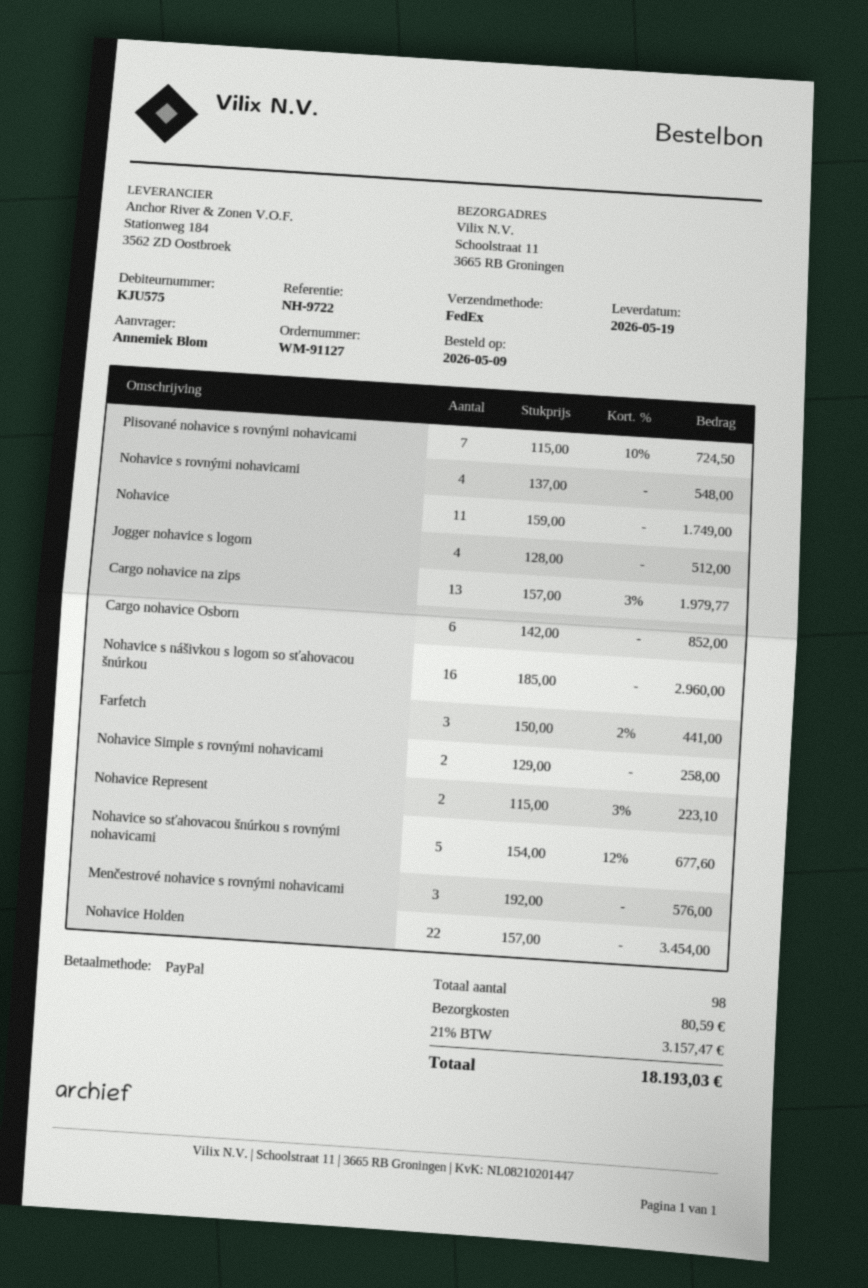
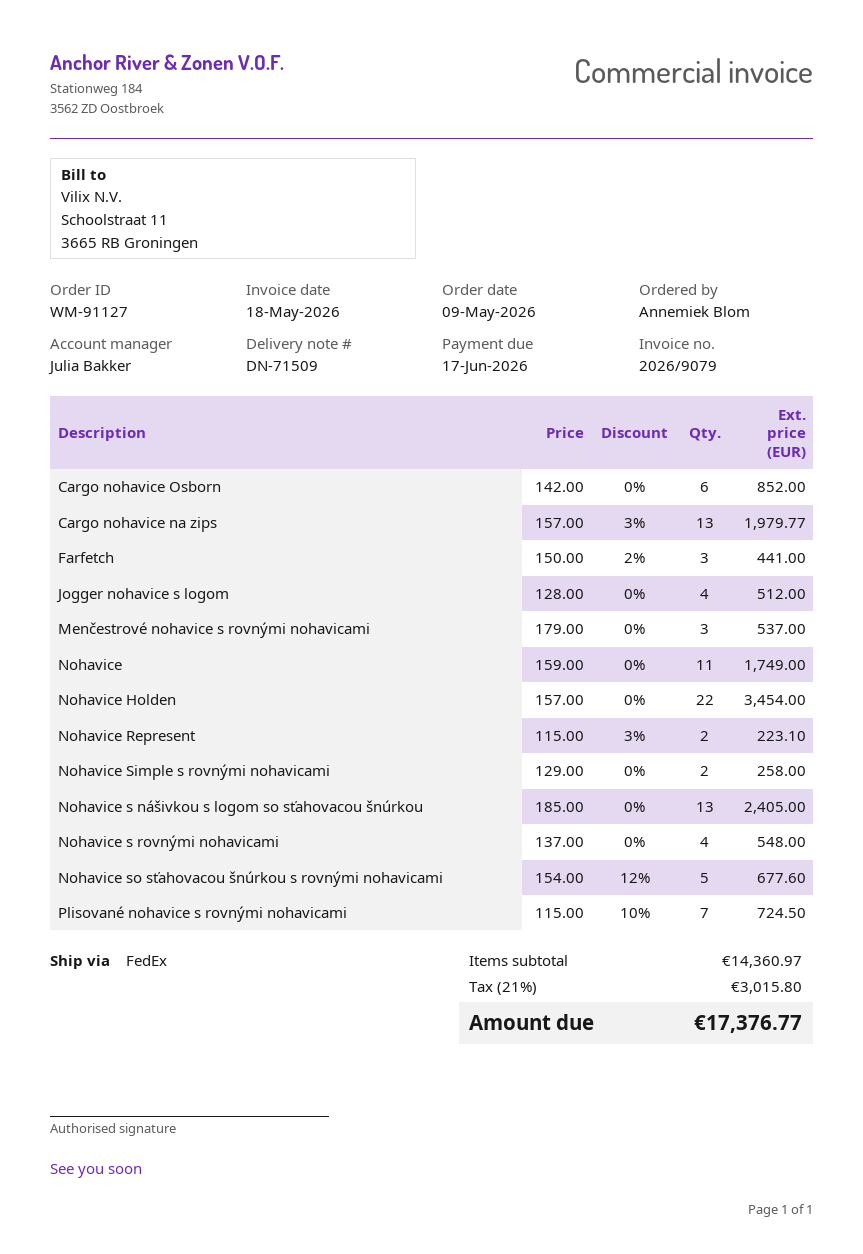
Nohavice s nášivkou s logom so sťahovacou šnúrkou: 16 x 185.00 = 2960.00 -> 13 x 185.00 = 2405.00
Menčestrové nohavice s rovnými nohavicami: 3 x 192.00 = 576.00 -> 3 x 179.00 = 537.00
shipping: 80.59 -> none
tax: 21% = 3157.47 -> 21% = 3015.80
total: 18193.03 -> 17376.77

